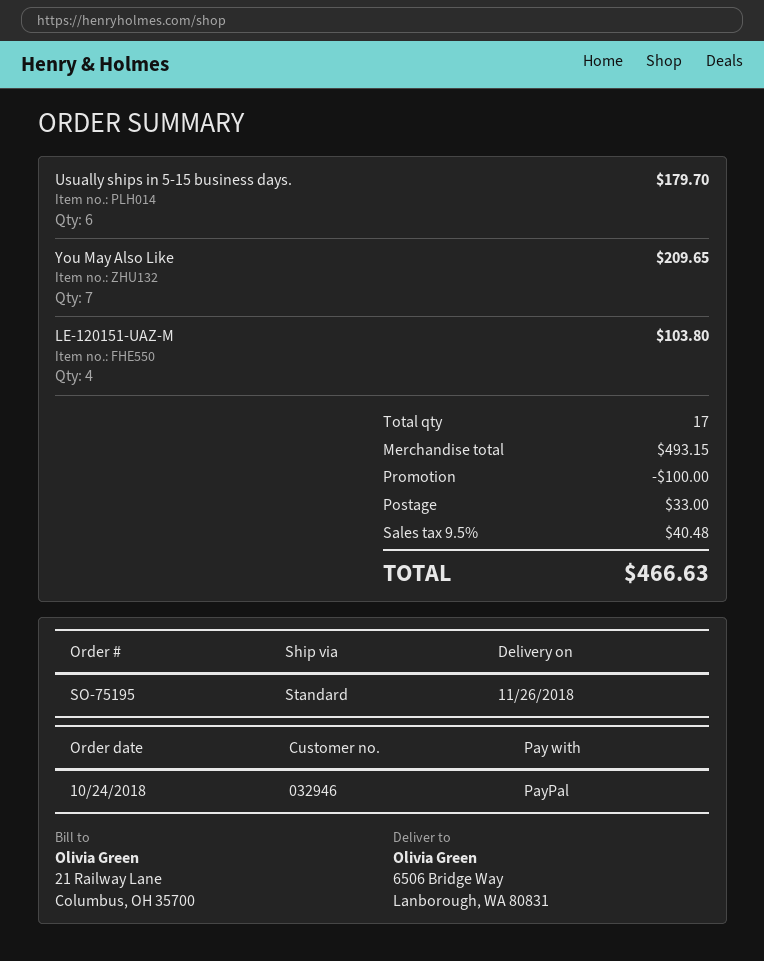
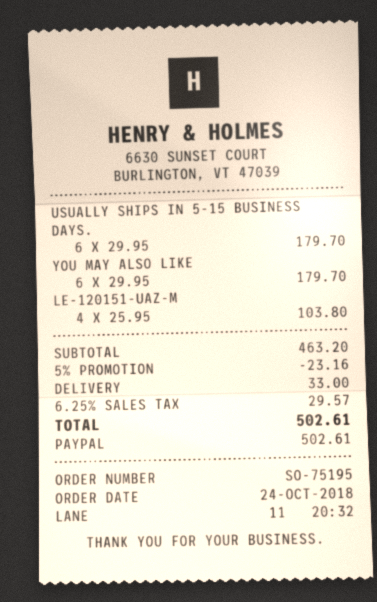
You May Also Like: 7 for 209.65 -> 6 for 179.70
subtotal: 493.15 -> 463.20
discount: 100.00 -> 23.16
tax: 9.5% = 40.48 -> 6.25% = 29.57
total: 466.63 -> 502.61

